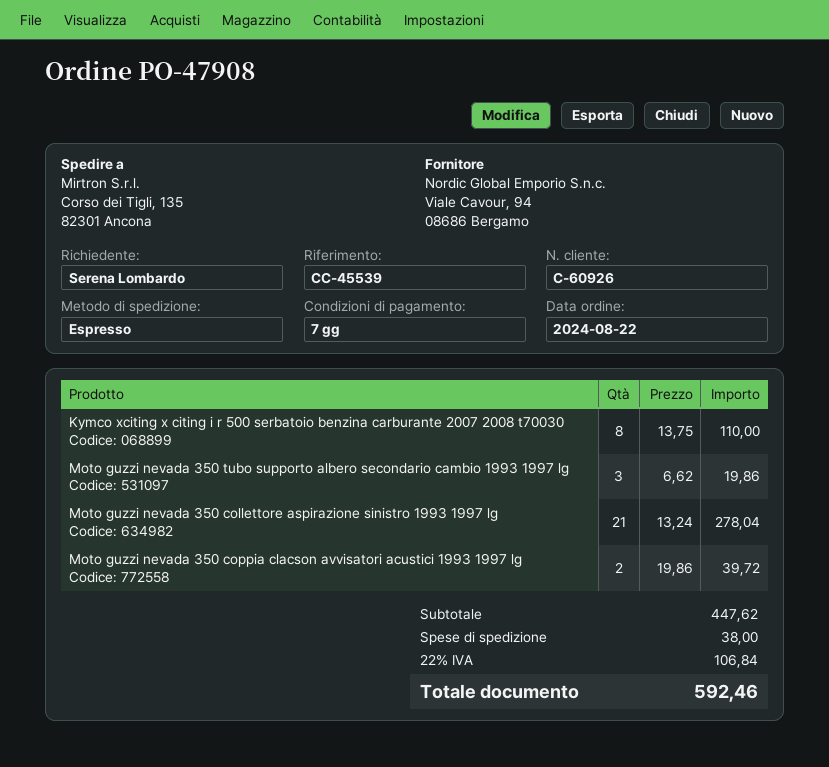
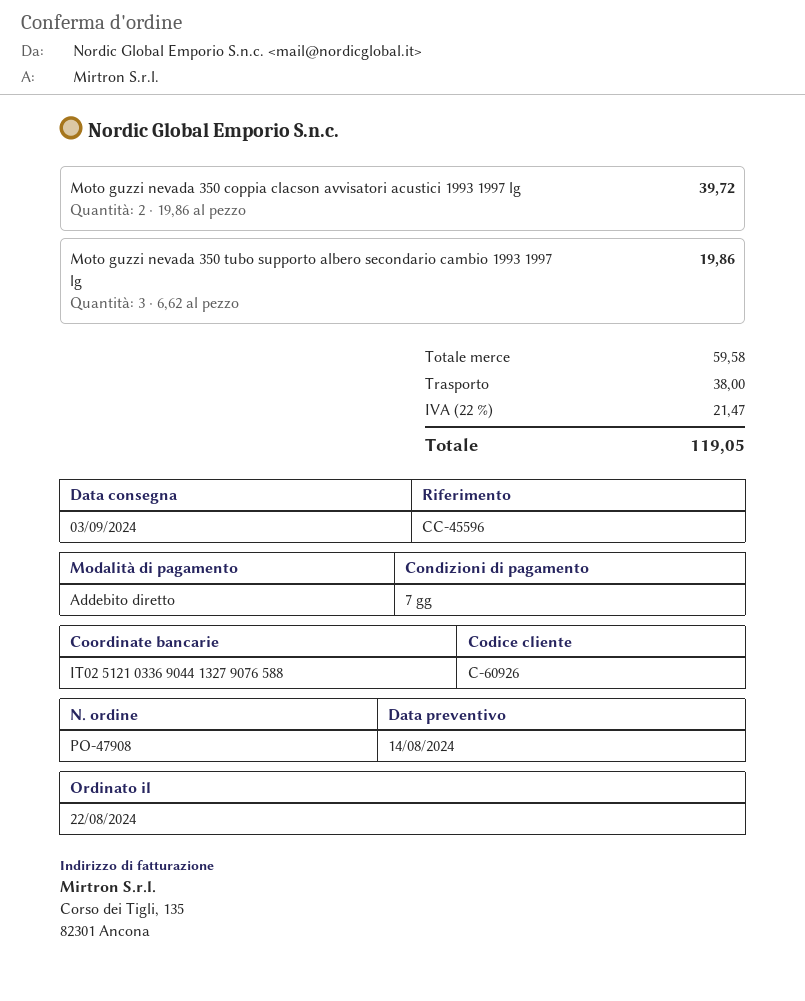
reference: CC-45539 -> CC-45596
Kymco xciting x citing i r 500 serbatoio benzina carburante 2007 2008 t70030: 8 x 13.75 = 110.00 -> none
Moto guzzi nevada 350 collettore aspirazione sinistro 1993 1997 lg: 21 x 13.24 = 278.04 -> none
subtotal: 447.62 -> 59.58
tax: 22% = 106.84 -> 22% = 21.47
total: 592.46 -> 119.05

